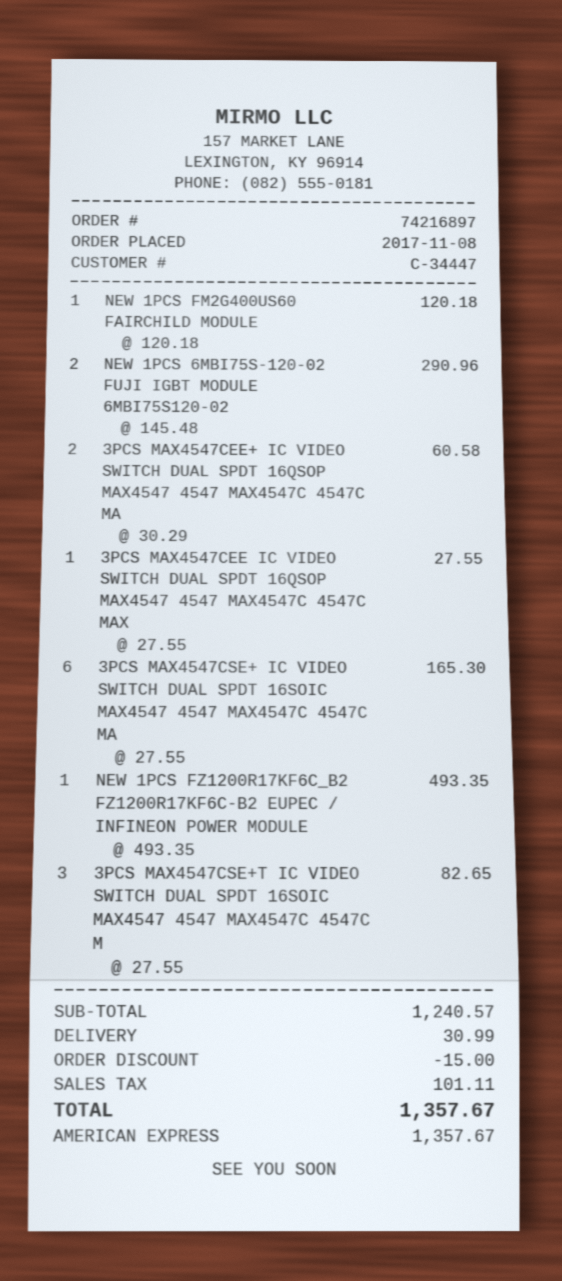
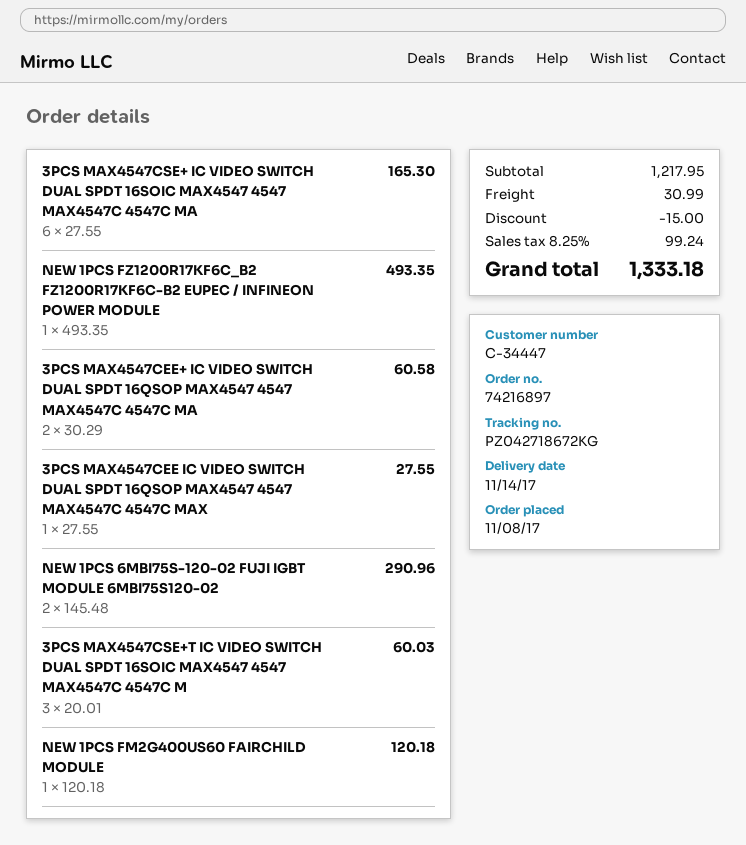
3PCS MAX4547CSE+T IC VIDEO SWITCH DUAL SPDT 16SOIC MAX4547 4547 MAX4547C 4547C M: 3 x 27.55 = 82.65 -> 3 x 20.01 = 60.03
subtotal: 1240.57 -> 1217.95
tax: 101.11 -> 99.24
total: 1357.67 -> 1333.18

